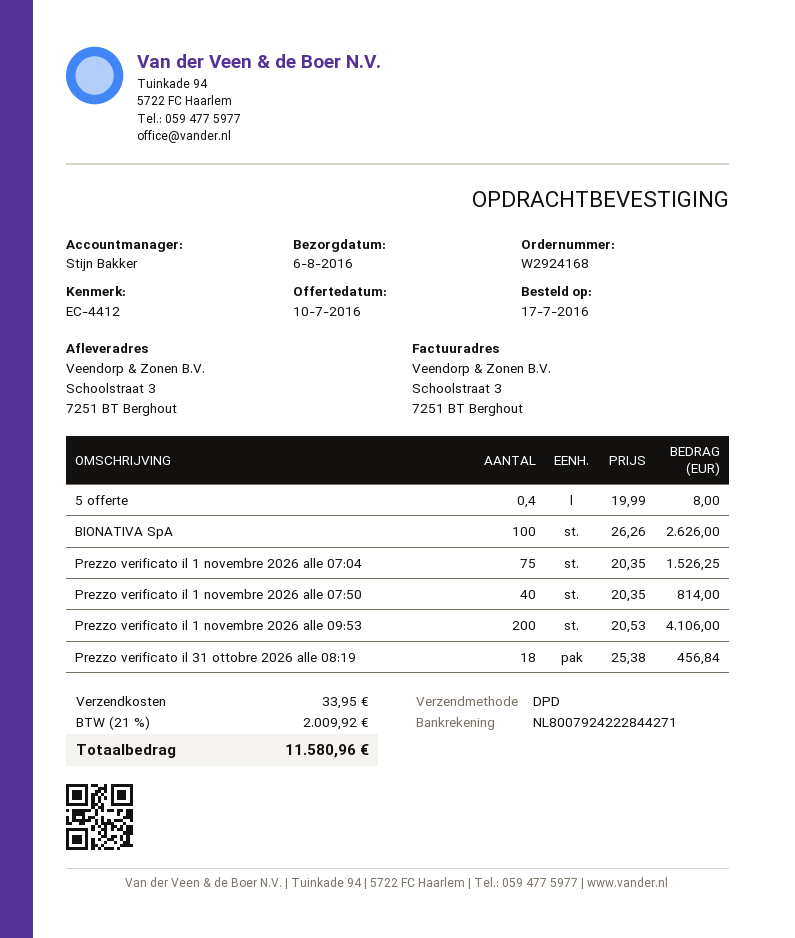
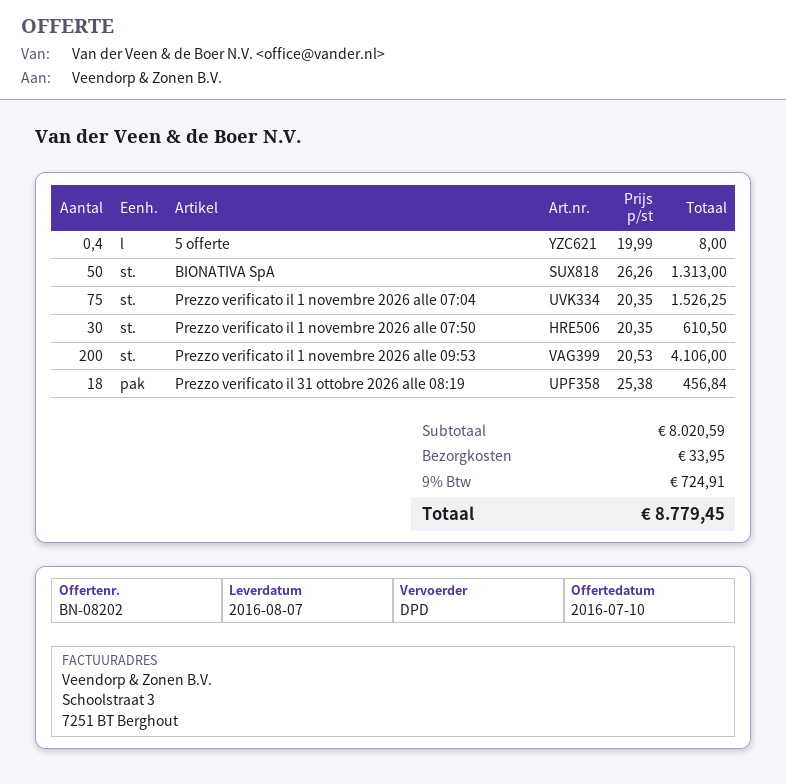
delivery date: 2016-08-06 -> 2016-08-07
BIONATIVA SpA: 100 x 26.26 = 2626.00 -> 50 x 26.26 = 1313.00
Prezzo verificato il 1 novembre 2026 alle 07:50: 40 x 20.35 = 814.00 -> 30 x 20.35 = 610.50
tax: 21% = 2009.92 -> 9% = 724.91
total: 11580.96 -> 8779.45

